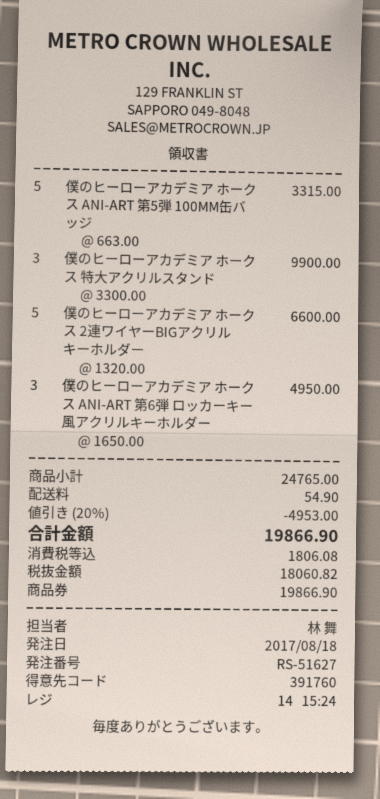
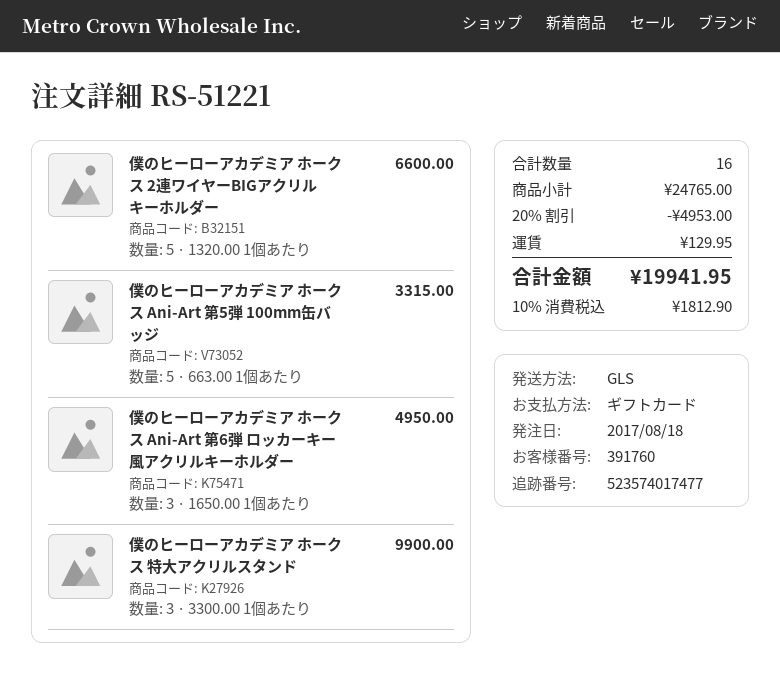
order number: RS-51627 -> RS-51221
shipping: 54.90 -> 129.95
tax: 1806.08 -> 1812.90
total: 19866.90 -> 19941.95

